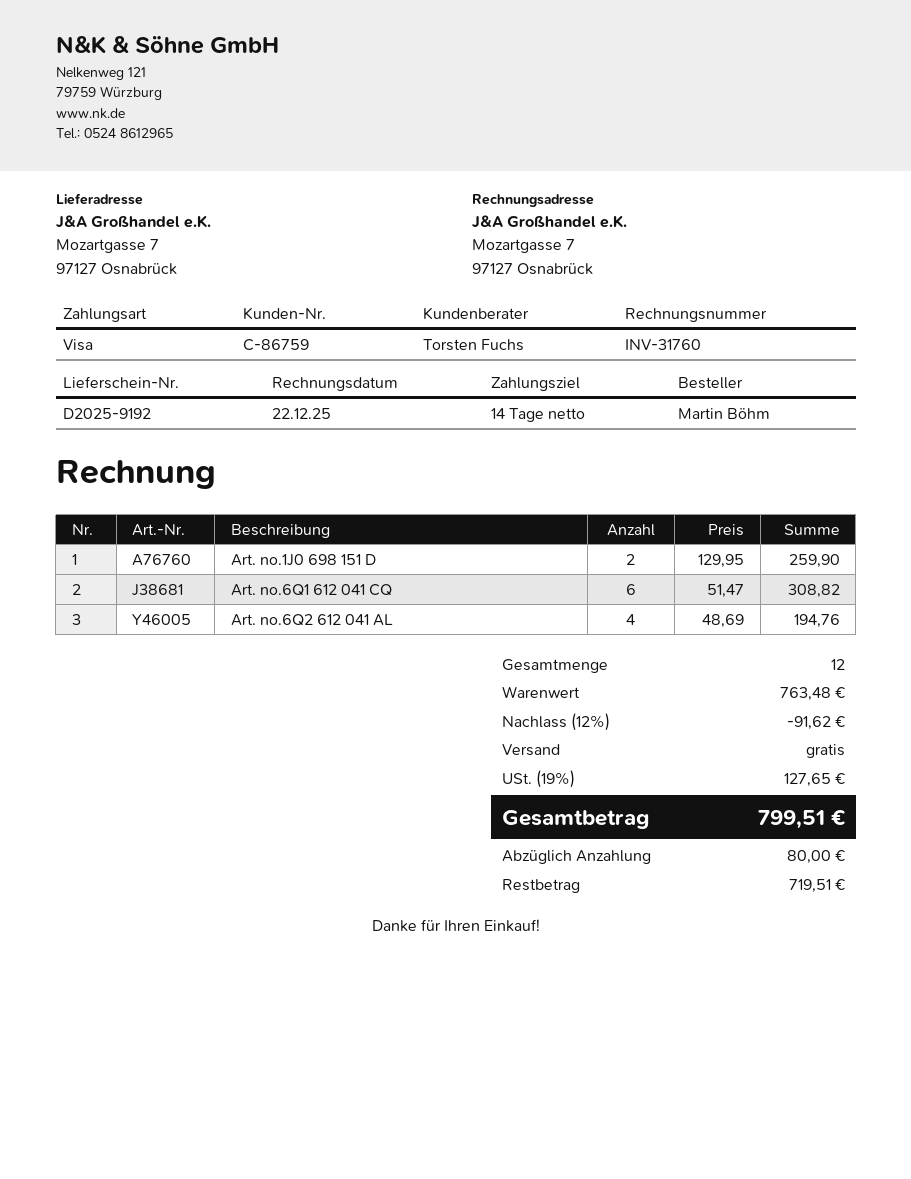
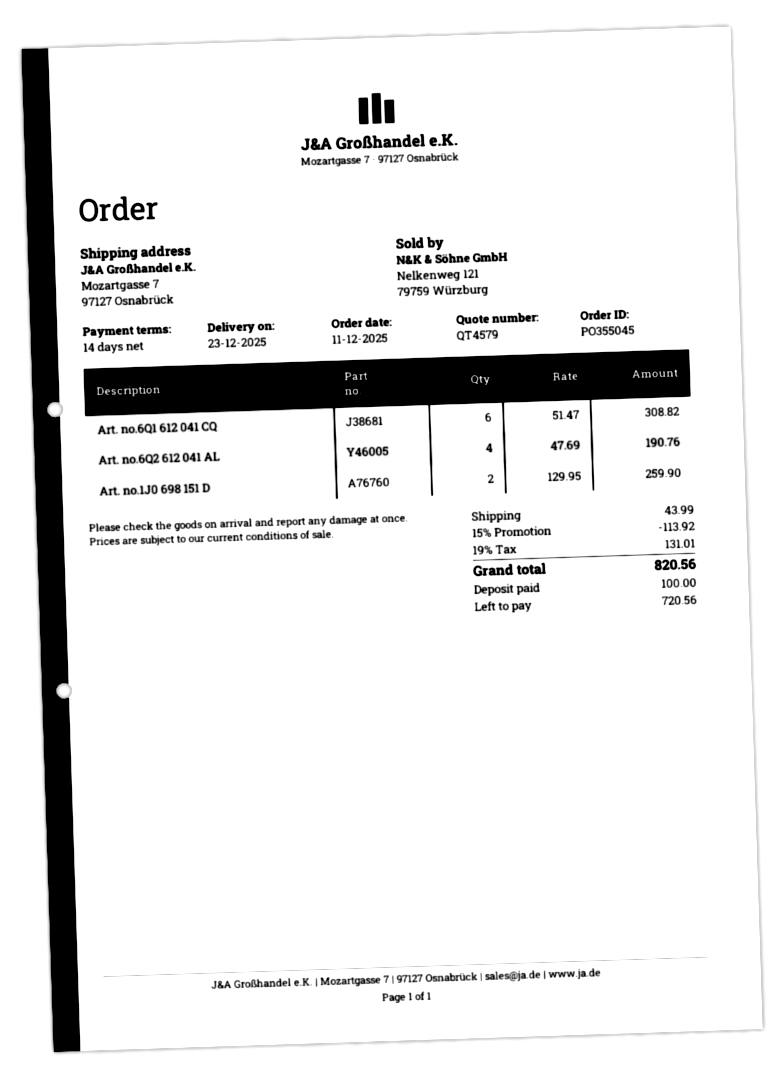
Art. no.6Q2 612 041 AL: 4 x 48.69 = 194.76 -> 4 x 47.69 = 190.76
discount: 12% = 91.62 -> 15% = 113.92
shipping: 0.00 -> 43.99
tax: 19% = 127.65 -> 19% = 131.01
total: 799.51 -> 820.56
deposit: 80.00 -> 100.00
balance: 719.51 -> 720.56

